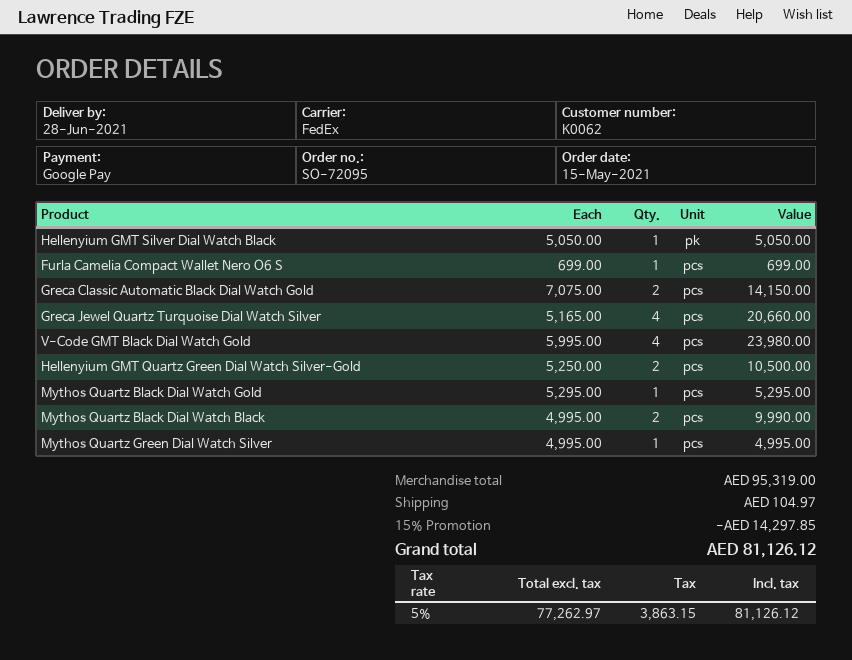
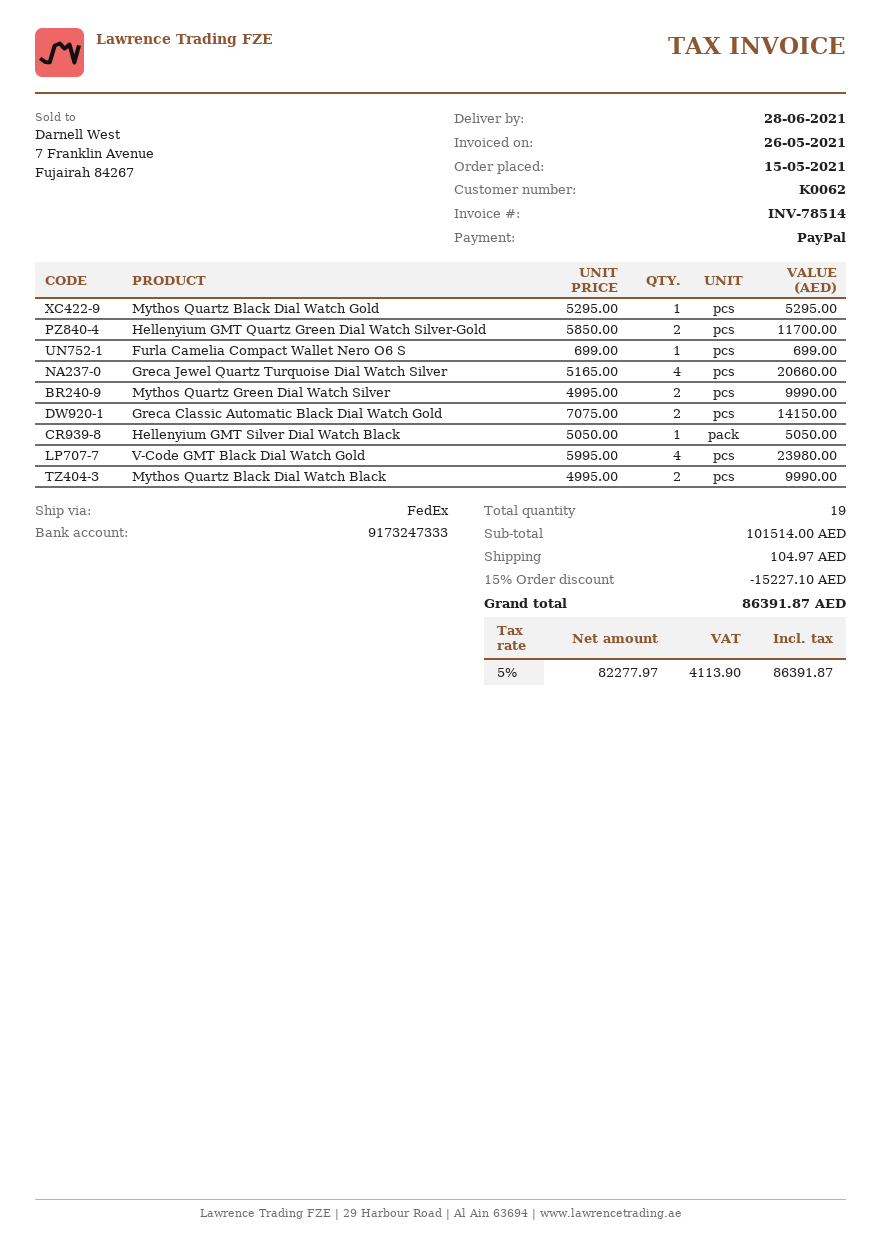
payment method: Google Pay -> PayPal
Hellenyium GMT Quartz Green Dial Watch Silver-Gold: 2 x 5250.00 = 10500.00 -> 2 x 5850.00 = 11700.00
Mythos Quartz Green Dial Watch Silver: 1 x 4995.00 = 4995.00 -> 2 x 4995.00 = 9990.00
subtotal: 95319.00 -> 101514.00
discount: 15% = 14297.85 -> 15% = 15227.10
net: 77262.97 -> 82277.97
tax: 5% = 3863.15 -> 5% = 4113.90
total: 81126.12 -> 86391.87

